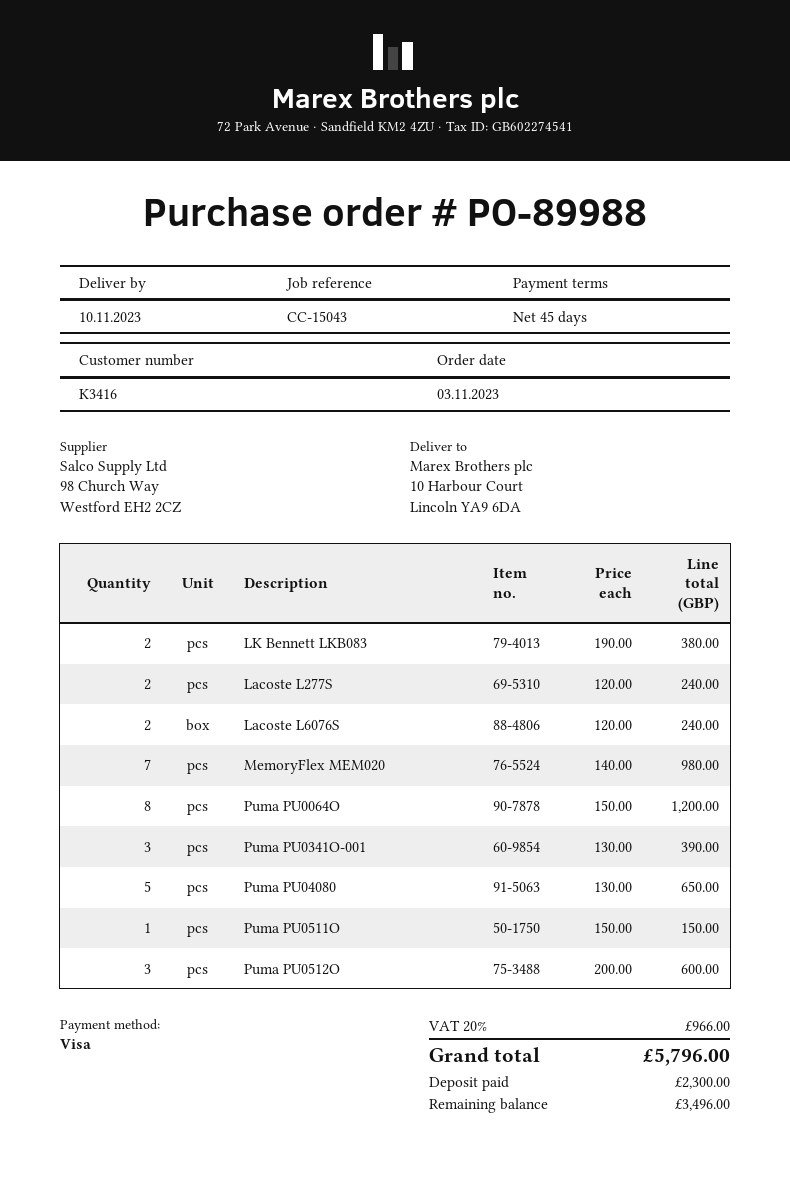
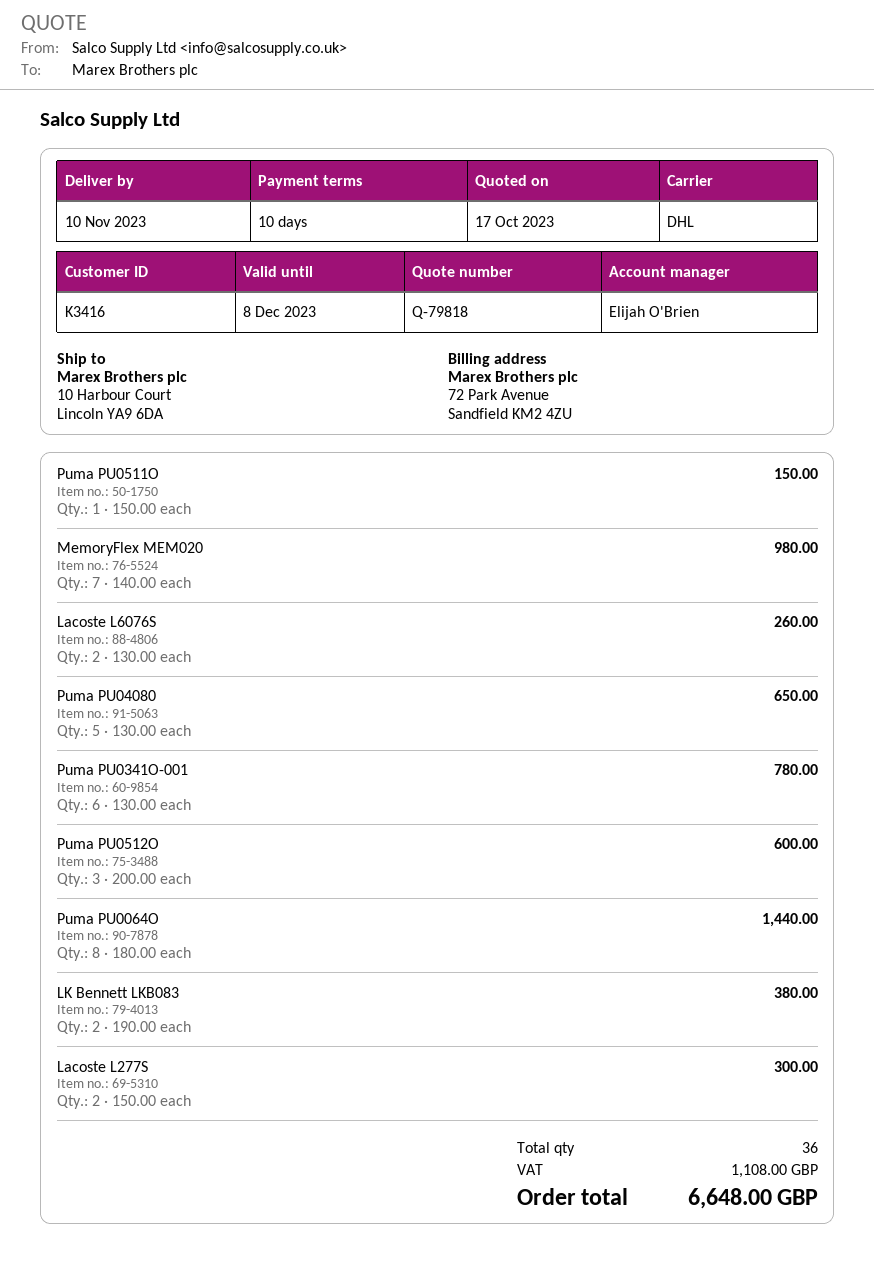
payment terms: 45 days -> 10 days
Lacoste L277S: 2 x 120.00 = 240.00 -> 2 x 150.00 = 300.00
Lacoste L6076S: 2 x 120.00 = 240.00 -> 2 x 130.00 = 260.00
Puma PU0064O: 8 x 150.00 = 1200.00 -> 8 x 180.00 = 1440.00
Puma PU0341O-001: 3 x 130.00 = 390.00 -> 6 x 130.00 = 780.00
tax: 966.00 -> 1108.00
total: 5796.00 -> 6648.00

